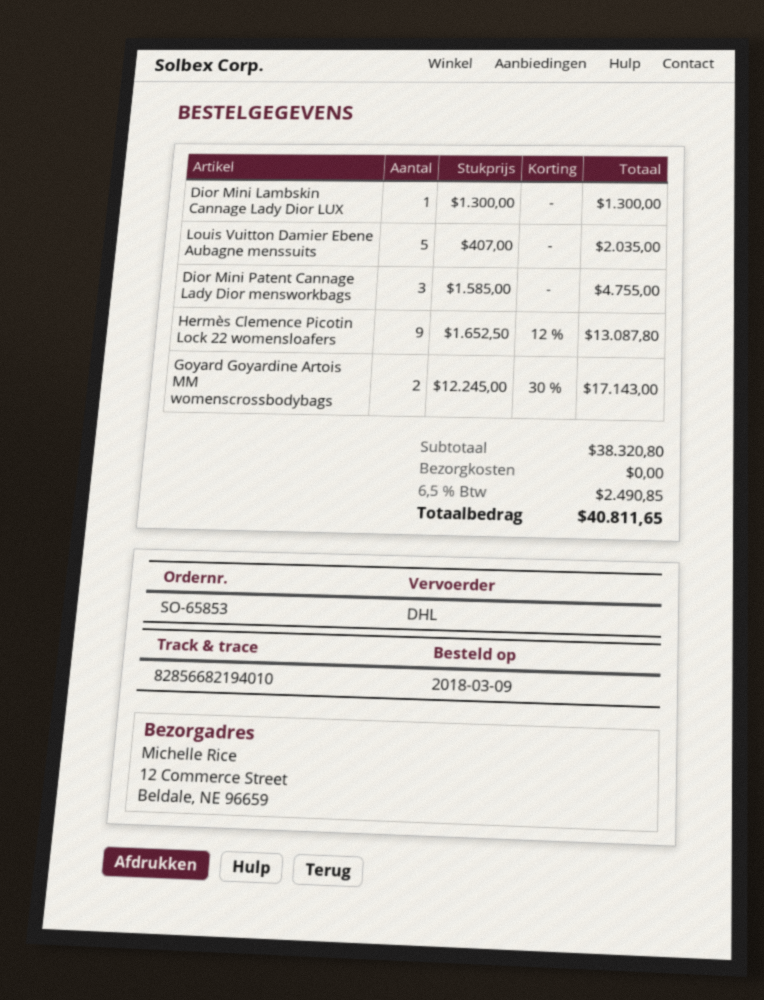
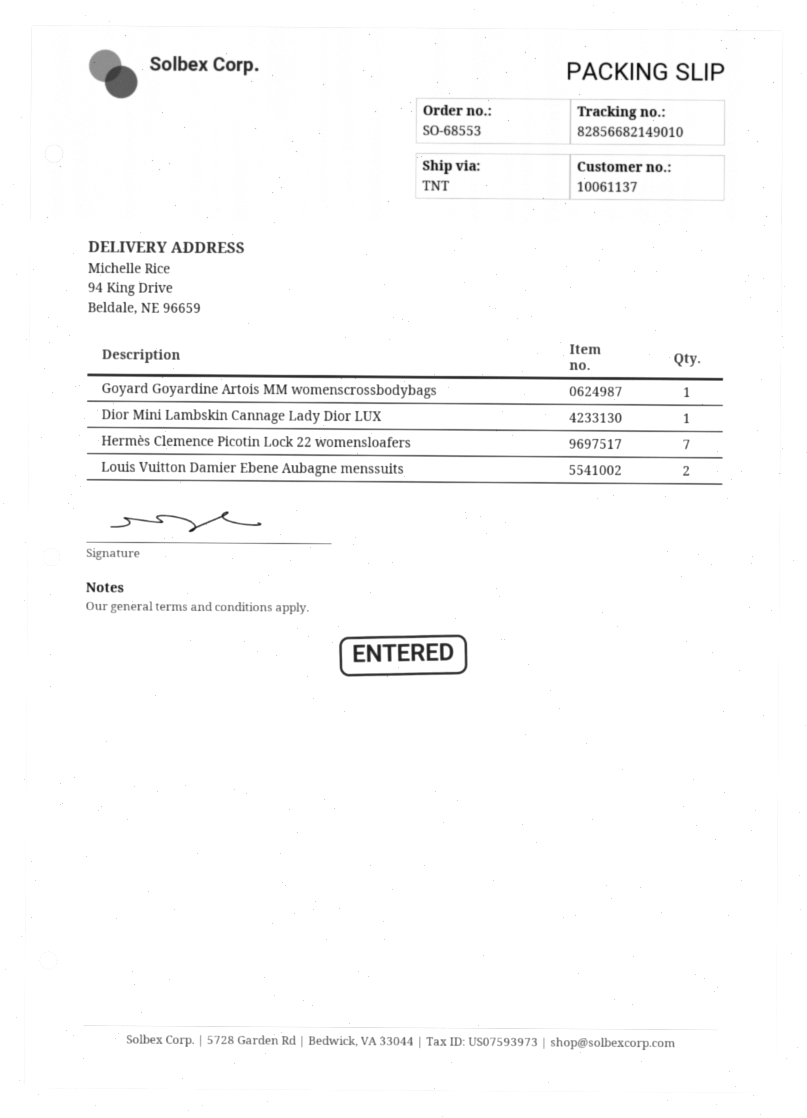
order number: SO-65853 -> SO-68553
shipping method: DHL -> TNT
tracking number: 82856682194010 -> 82856682149010
ship to: 12 Commerce Street, Beldale, NE 96659 -> 94 King Drive, Beldale, NE 96659
Louis Vuitton Damier Ebene Aubagne menssuits: 5 -> 2
Dior Mini Patent Cannage Lady Dior mensworkbags: 3 -> none
Hermès Clemence Picotin Lock 22 womensloafers: 9 -> 7
Goyard Goyardine Artois MM womenscrossbodybags: 2 -> 1

